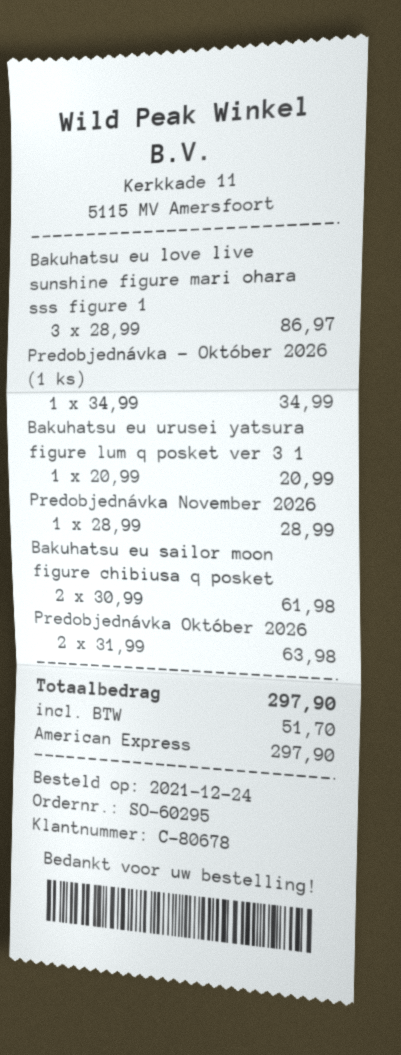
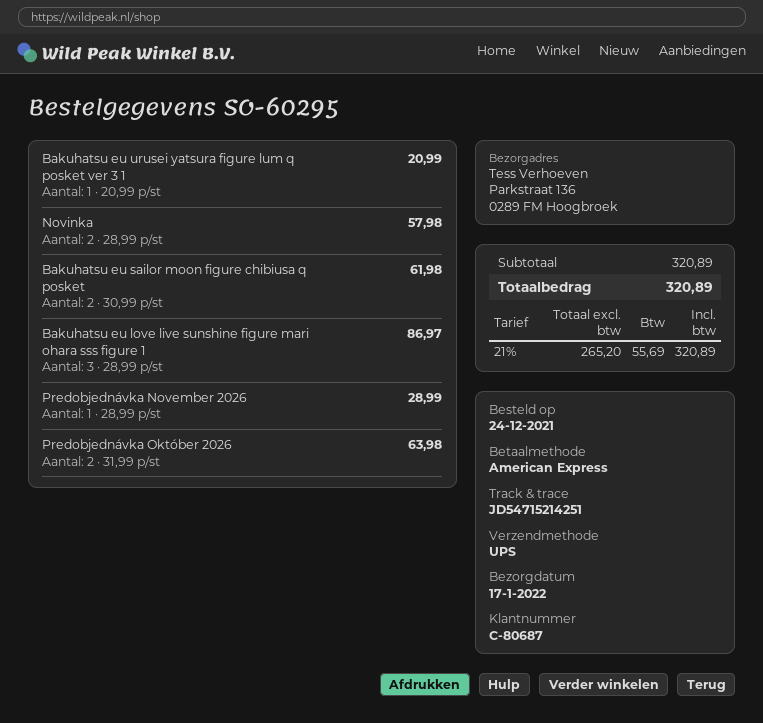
customer number: C-80678 -> C-80687
Predobjednávka - Október 2026 (1 ks): 1 x 34.99 = 34.99 -> none
Novinka: none -> 2 x 28.99 = 57.98
tax: 51.70 -> 55.69
total: 297.90 -> 320.89

